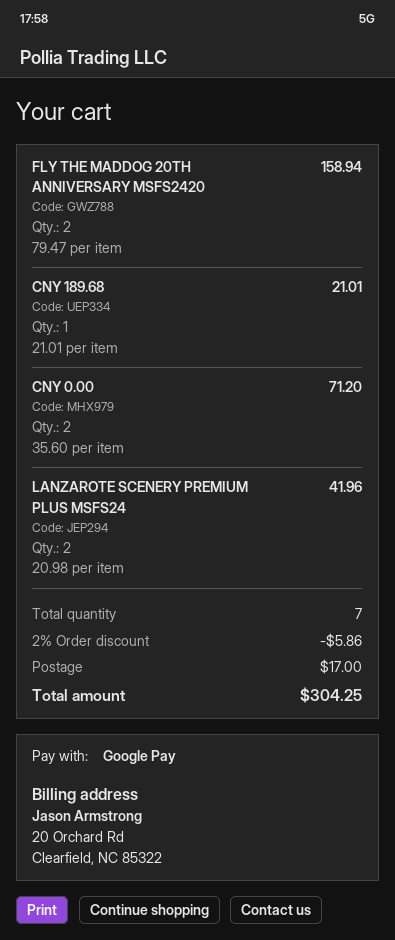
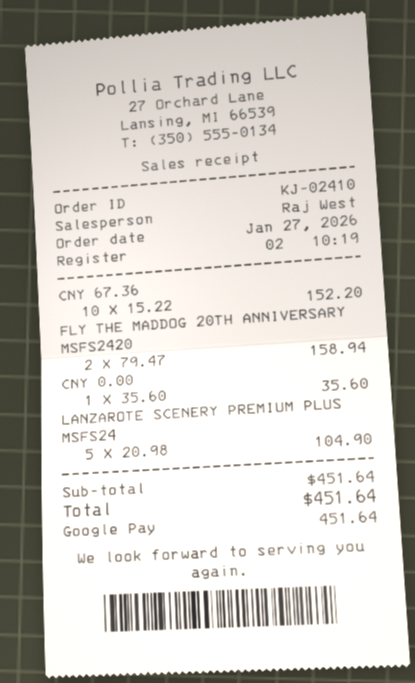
CNY 189.68: 1 x 21.01 = 21.01 -> none
CNY 0.00: 2 x 35.60 = 71.20 -> 1 x 35.60 = 35.60
LANZAROTE SCENERY PREMIUM PLUS MSFS24: 2 x 20.98 = 41.96 -> 5 x 20.98 = 104.90
CNY 67.36: none -> 10 x 15.22 = 152.20
discount: 2% = 5.86 -> none
shipping: 17.00 -> none
total: 304.25 -> 451.64

